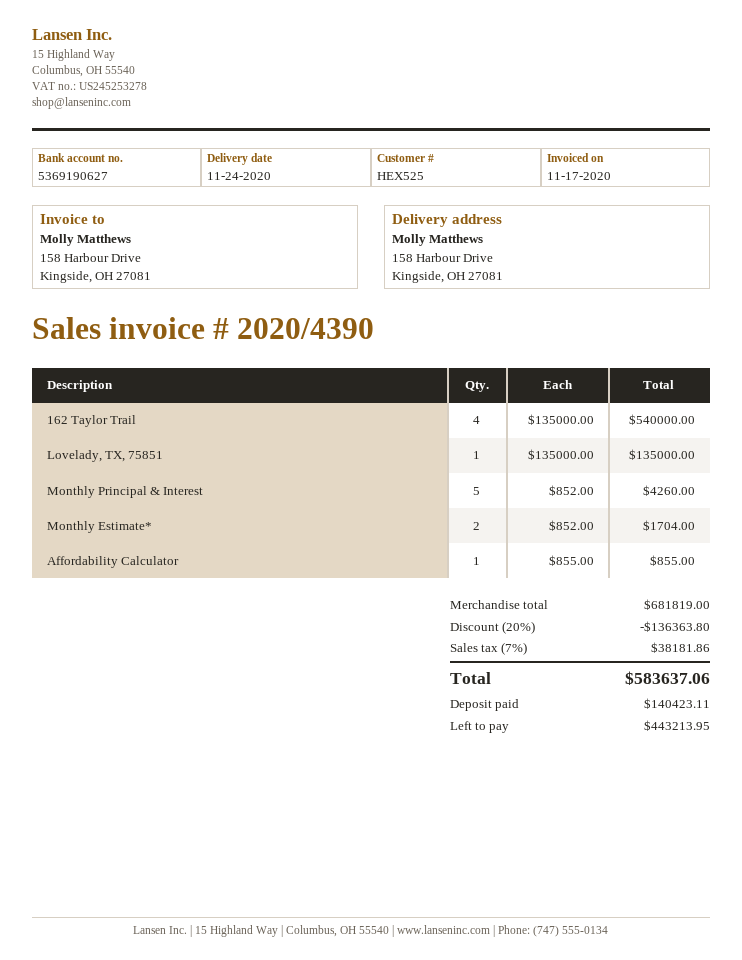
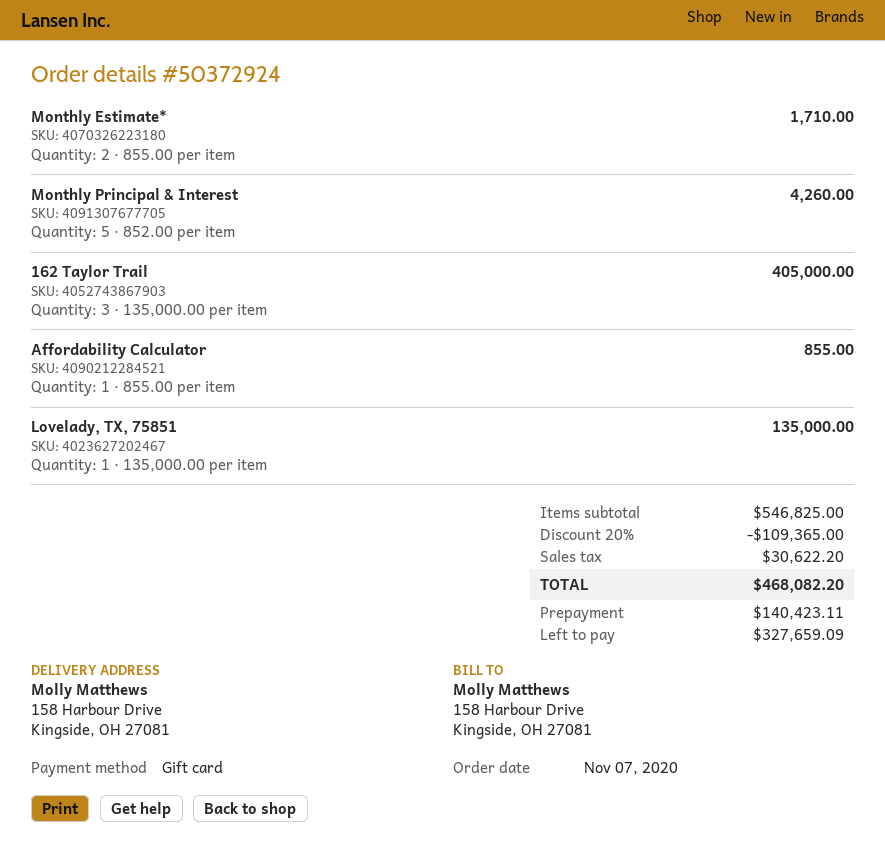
162 Taylor Trail: 4 x 135000.00 = 540000.00 -> 3 x 135000.00 = 405000.00
Monthly Estimate*: 2 x 852.00 = 1704.00 -> 2 x 855.00 = 1710.00
subtotal: 681819.00 -> 546825.00
discount: 20% = 136363.80 -> 20% = 109365.00
tax: 38181.86 -> 30622.20
total: 583637.06 -> 468082.20
balance: 443213.95 -> 327659.09

